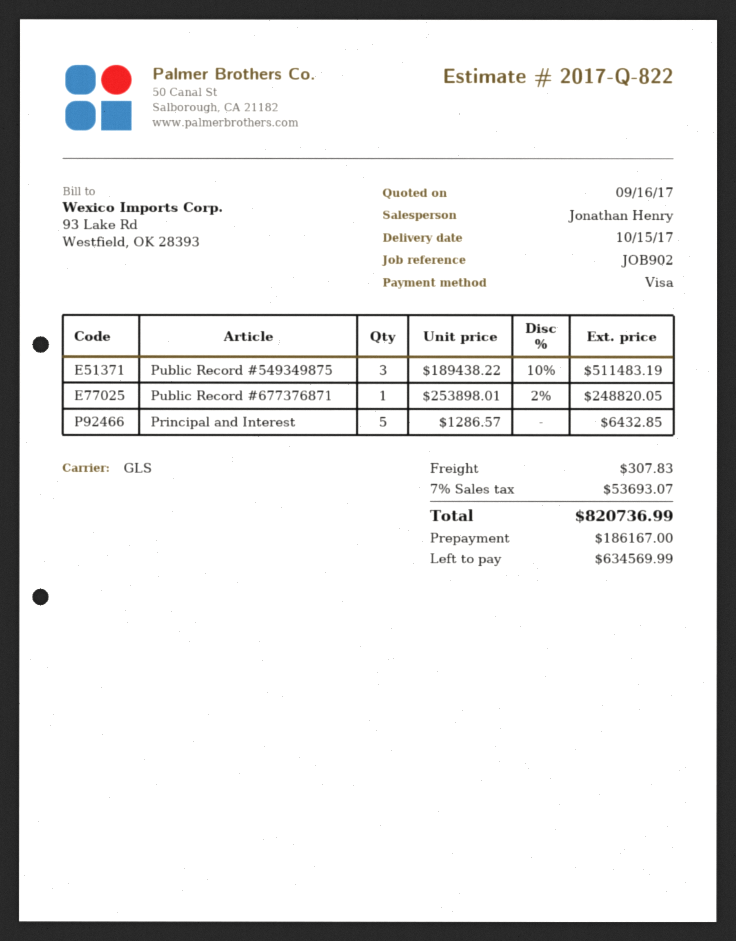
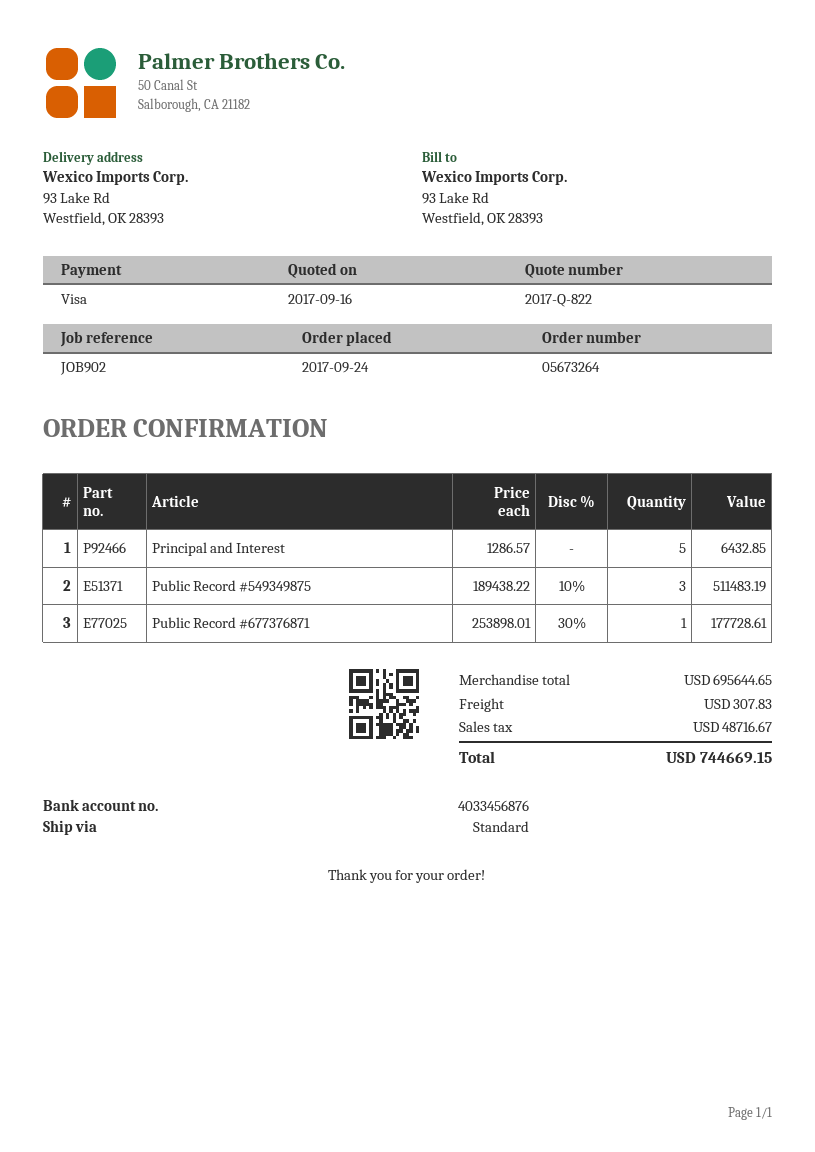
shipping method: GLS -> standard
Public Record #677376871: 1 x 253898.01 - 2% = 248820.05 -> 1 x 253898.01 - 30% = 177728.61
tax: 53693.07 -> 48716.67
total: 820736.99 -> 744669.15

